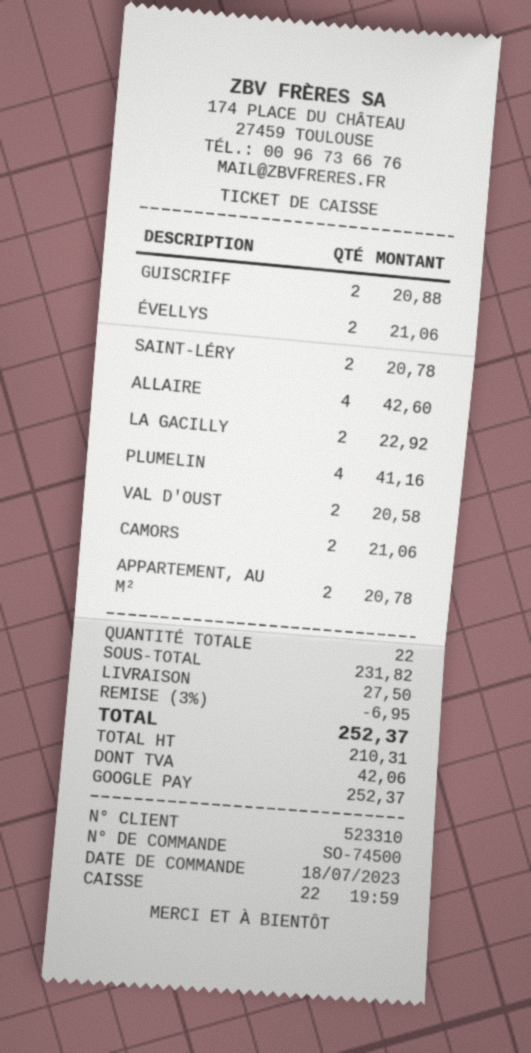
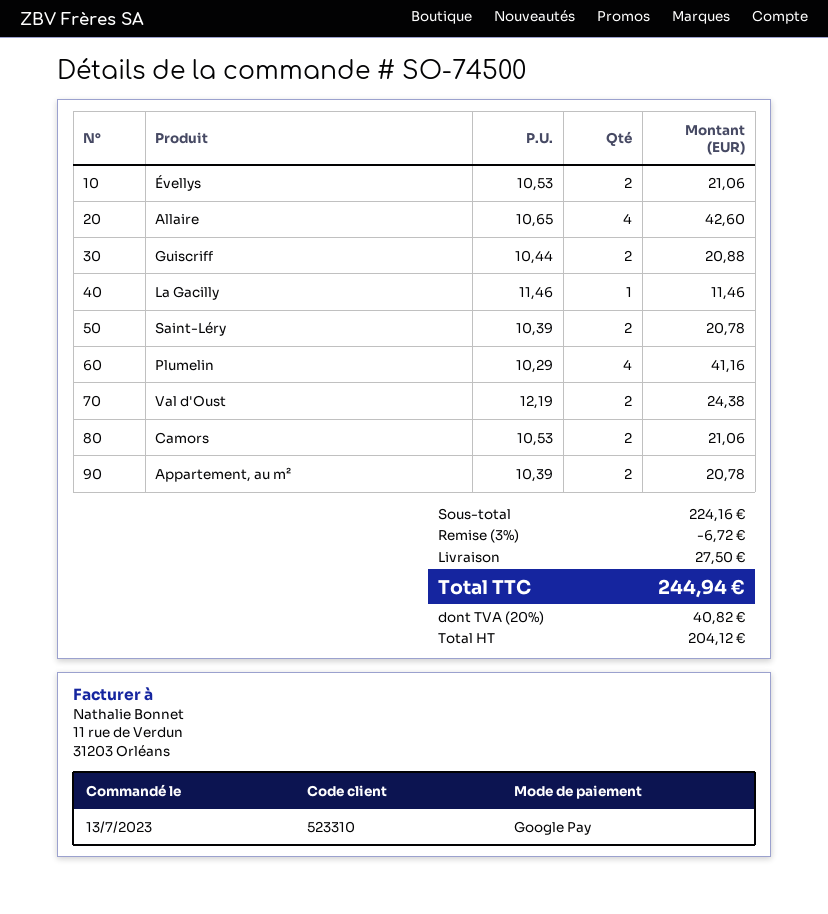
order date: 2023-07-18 -> 2023-07-13
LA GACILLY: 2 for 22.92 -> 1 for 11.46
VAL D'OUST: 2 for 20.58 -> 2 for 24.38
subtotal: 231.82 -> 224.16
discount: 3% = 6.95 -> 3% = 6.72
net: 210.31 -> 204.12
tax: 42.06 -> 40.82
total: 252.37 -> 244.94

